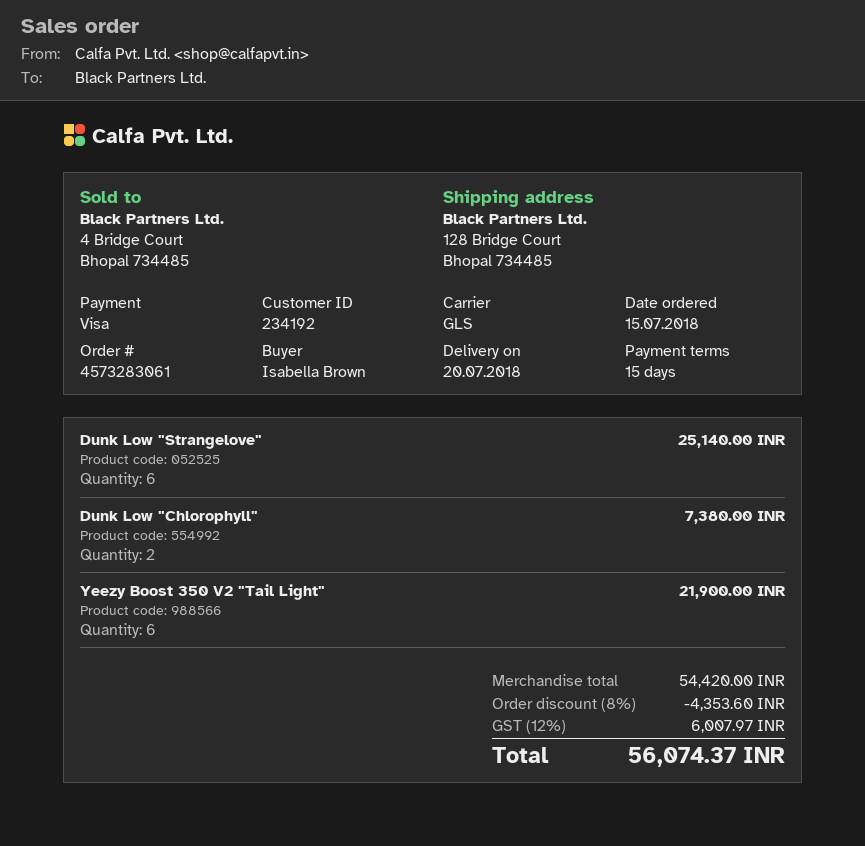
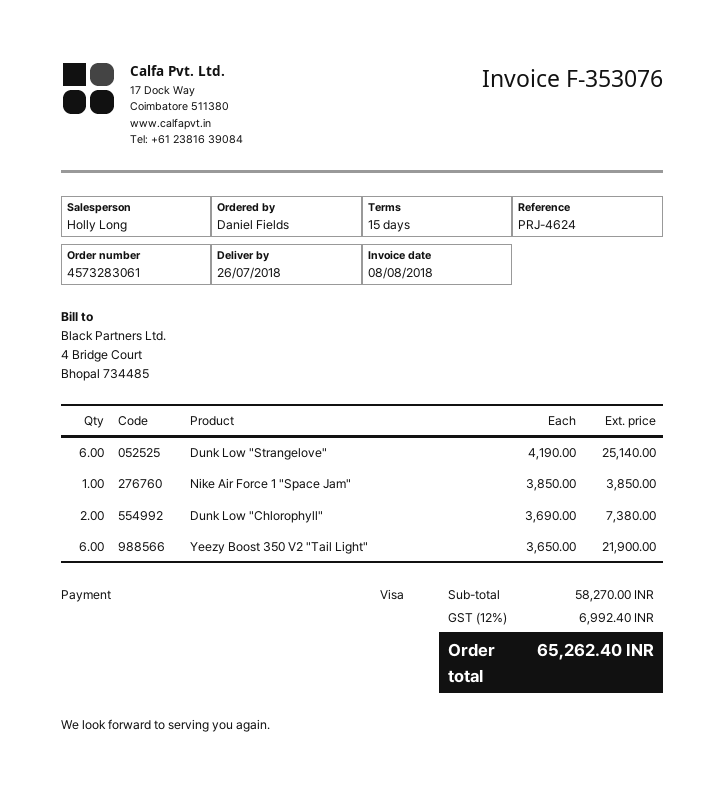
delivery date: 2018-07-20 -> 2018-07-26
ordered by: Isabella Brown -> Daniel Fields
Nike Air Force 1 "Space Jam": none -> 1 for 3850.00
subtotal: 54420.00 -> 58270.00
discount: 8% = 4353.60 -> none
tax: 12% = 6007.97 -> 12% = 6992.40
total: 56074.37 -> 65262.40

